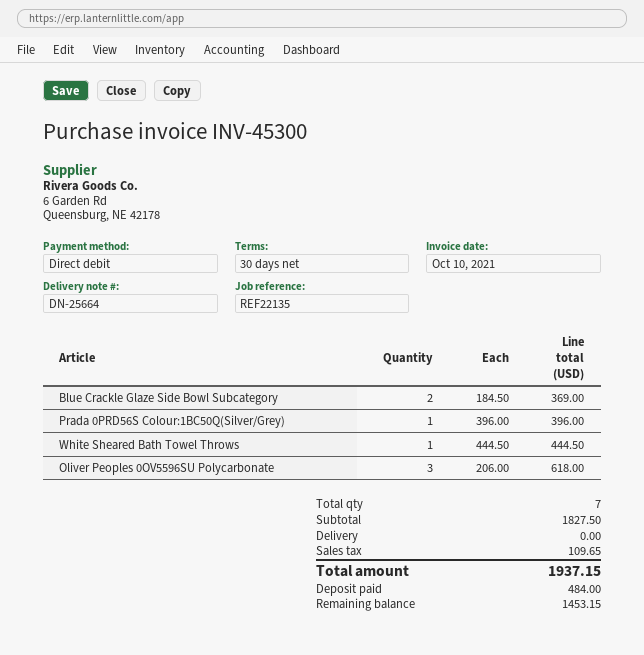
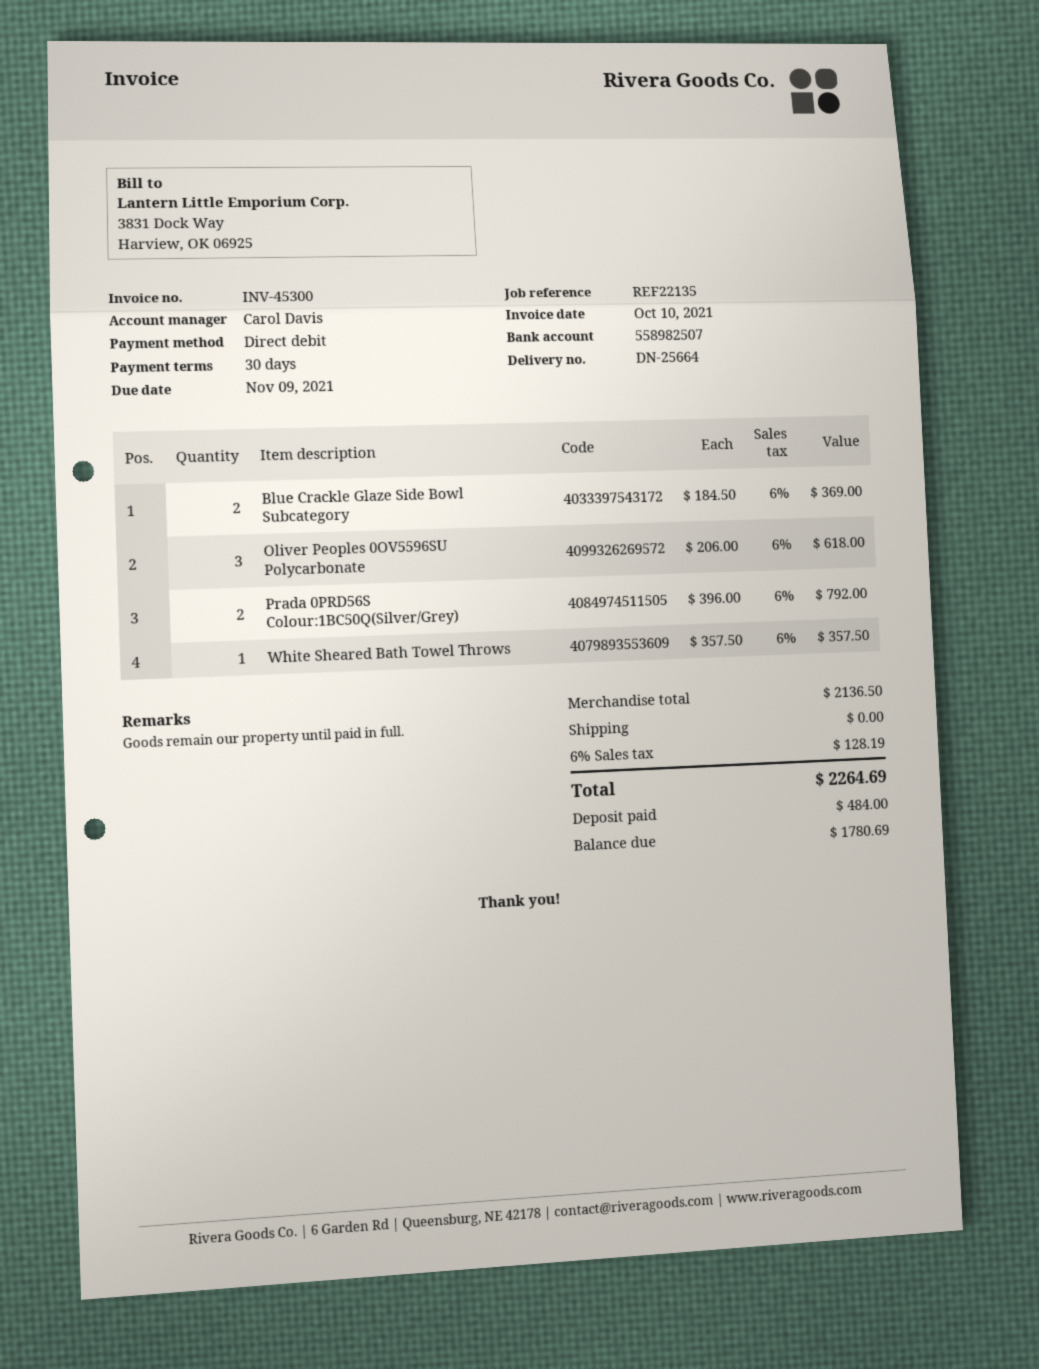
Prada 0PRD56S Colour:1BC50Q(Silver/Grey): 1 x 396.00 = 396.00 -> 2 x 396.00 = 792.00
White Sheared Bath Towel Throws: 1 x 444.50 = 444.50 -> 1 x 357.50 = 357.50
subtotal: 1827.50 -> 2136.50
tax: 109.65 -> 128.19
total: 1937.15 -> 2264.69
balance: 1453.15 -> 1780.69

